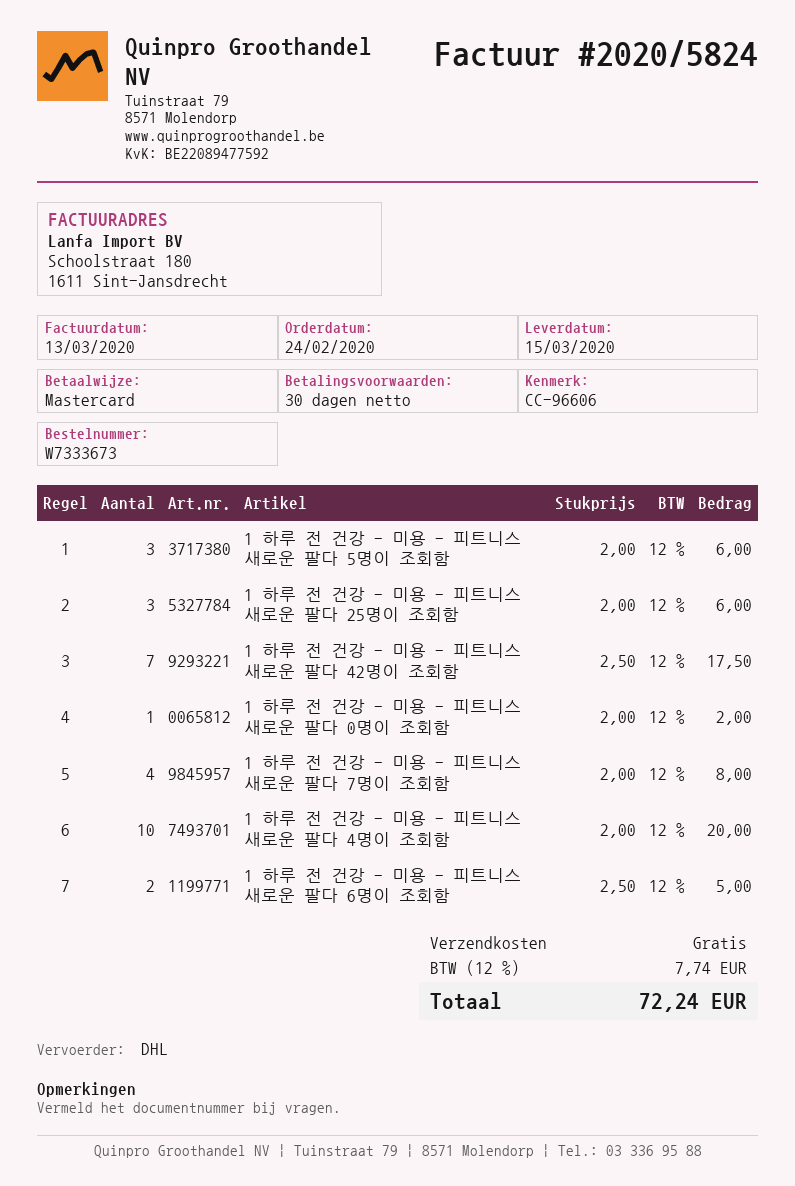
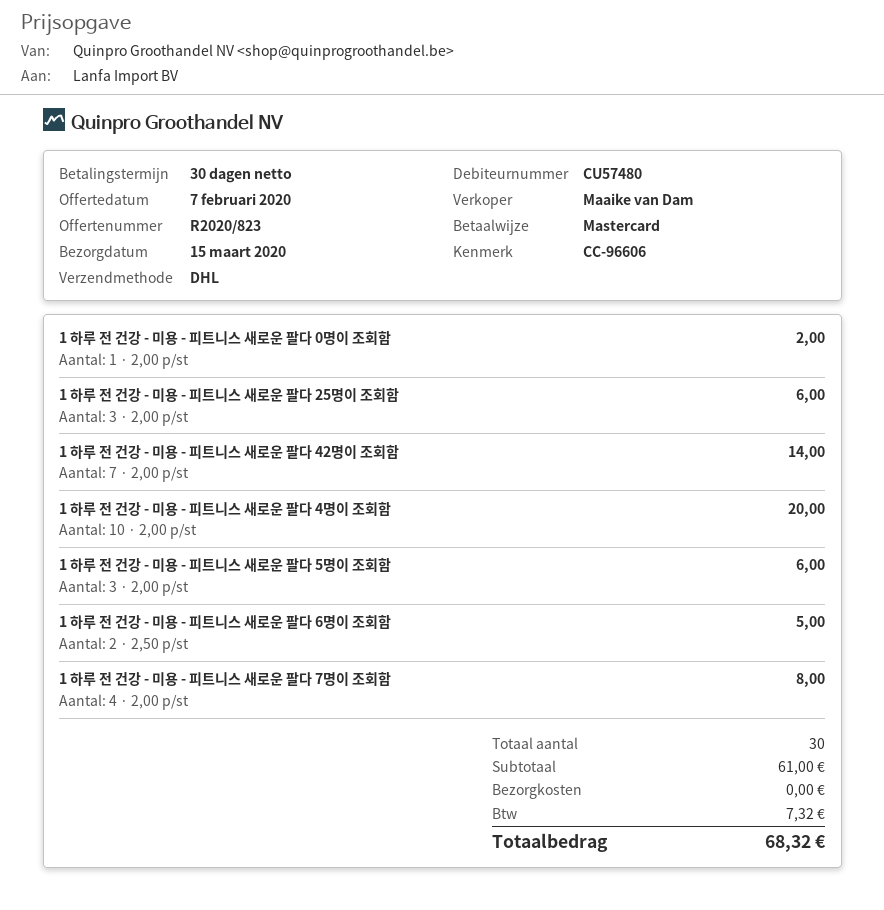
1 하루 전 건강 - 미용 - 피트니스 새로운 팔다 42명이 조회함: 7 x 2.50 = 17.50 -> 7 x 2.00 = 14.00
tax: 7.74 -> 7.32
total: 72.24 -> 68.32

